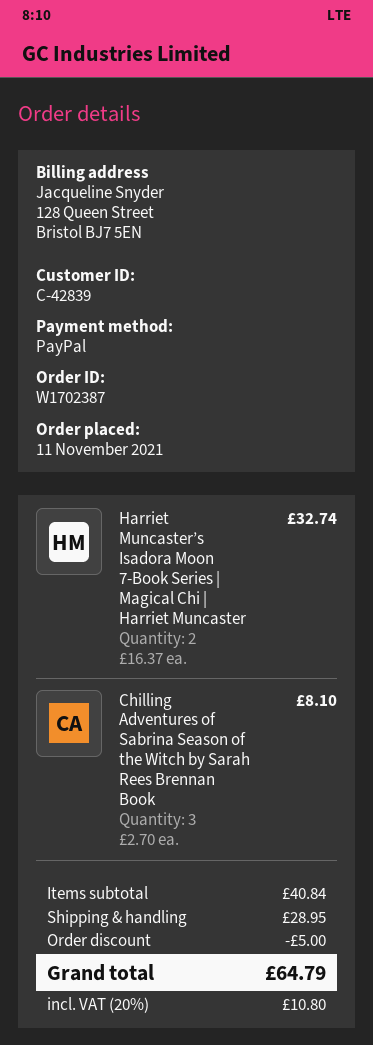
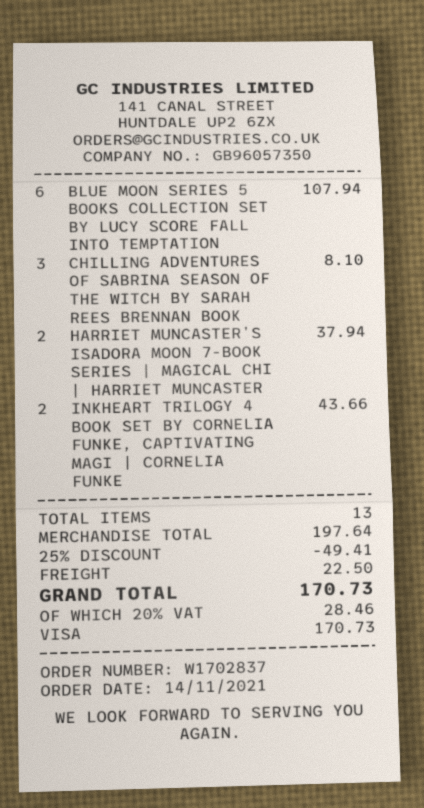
order number: W1702387 -> W1702837
order date: 2021-11-11 -> 2021-11-14
payment method: PayPal -> Visa
Harriet Muncaster’s Isadora Moon 7-Book Series | Magical Chi | Harriet Muncaster: 2 for 32.74 -> 2 for 37.94
BLUE MOON SERIES 5 BOOKS COLLECTION SET BY LUCY SCORE FALL INTO TEMPTATION: none -> 6 for 107.94
INKHEART TRILOGY 4 BOOK SET BY CORNELIA FUNKE, CAPTIVATING MAGI | CORNELIA FUNKE: none -> 2 for 43.66
subtotal: 40.84 -> 197.64
discount: 5.00 -> 49.41
shipping: 28.95 -> 22.50
tax: 20% = 10.80 -> 20% = 28.46
total: 64.79 -> 170.73

